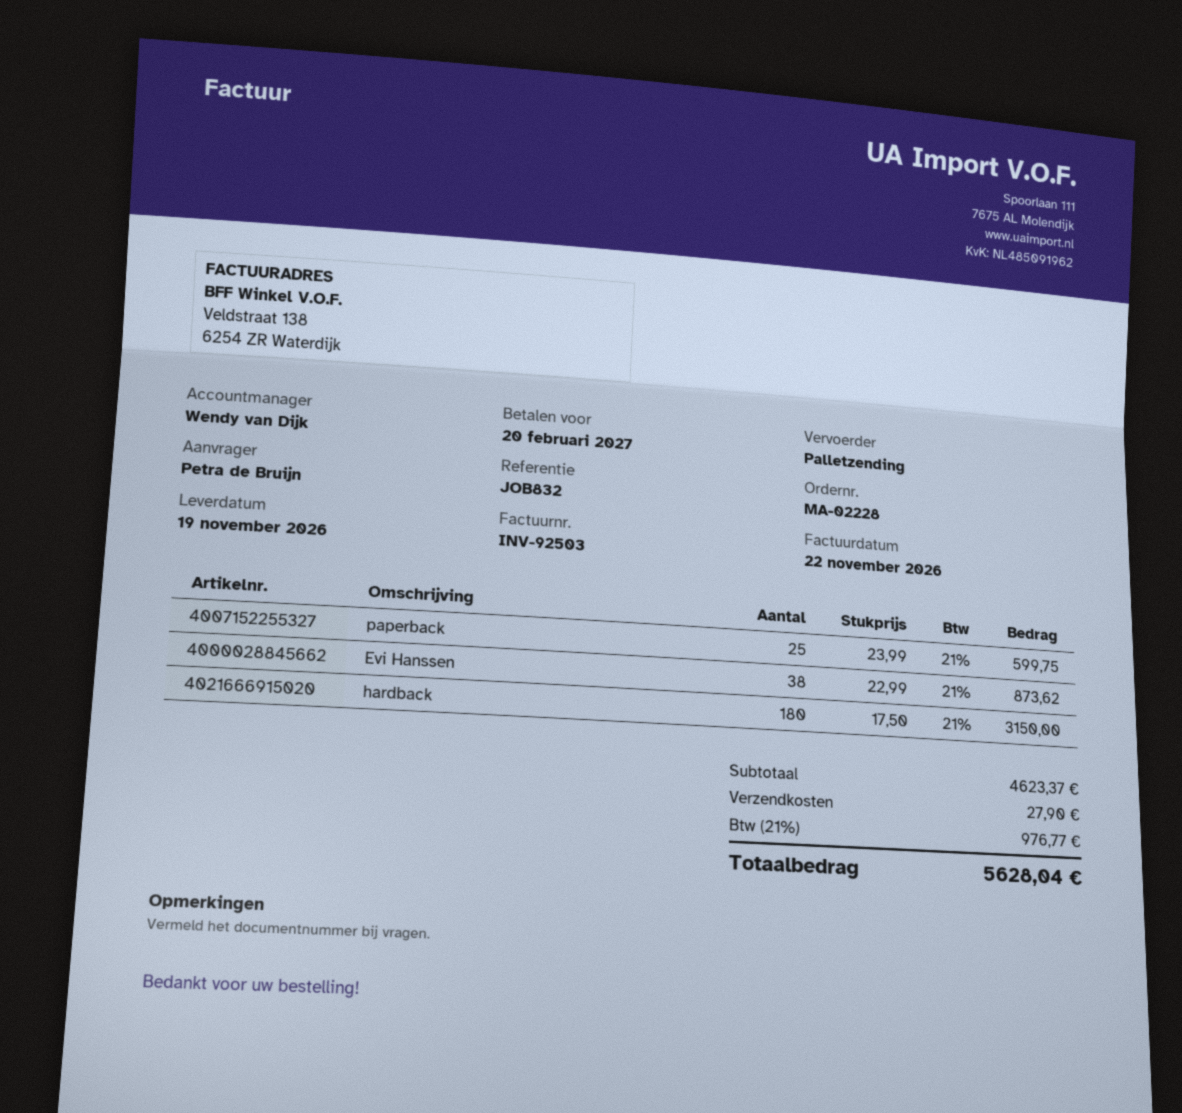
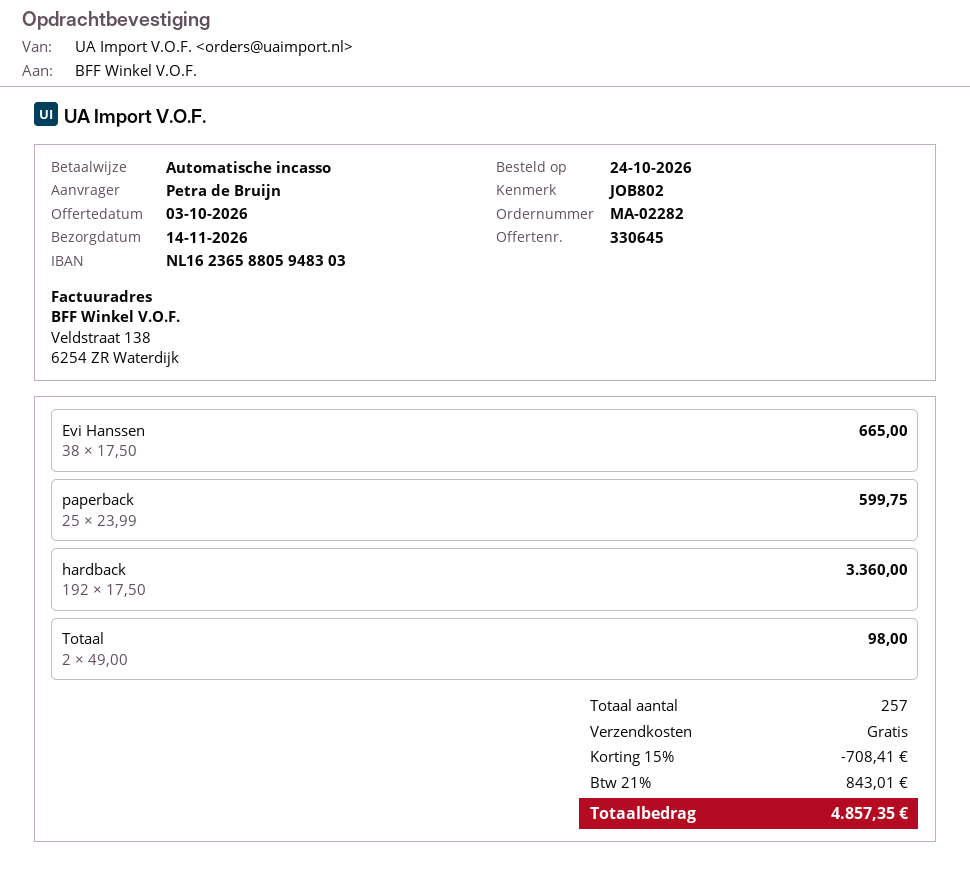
order number: MA-02228 -> MA-02282
delivery date: 2026-11-19 -> 2026-11-14
reference: JOB832 -> JOB802
Evi Hanssen: 38 x 22.99 = 873.62 -> 38 x 17.50 = 665.00
hardback: 180 x 17.50 = 3150.00 -> 192 x 17.50 = 3360.00
Totaal: none -> 2 x 49.00 = 98.00
discount: none -> 15% = 708.41
shipping: 27.90 -> 0.00
tax: 21% = 976.77 -> 21% = 843.01
total: 5628.04 -> 4857.35

